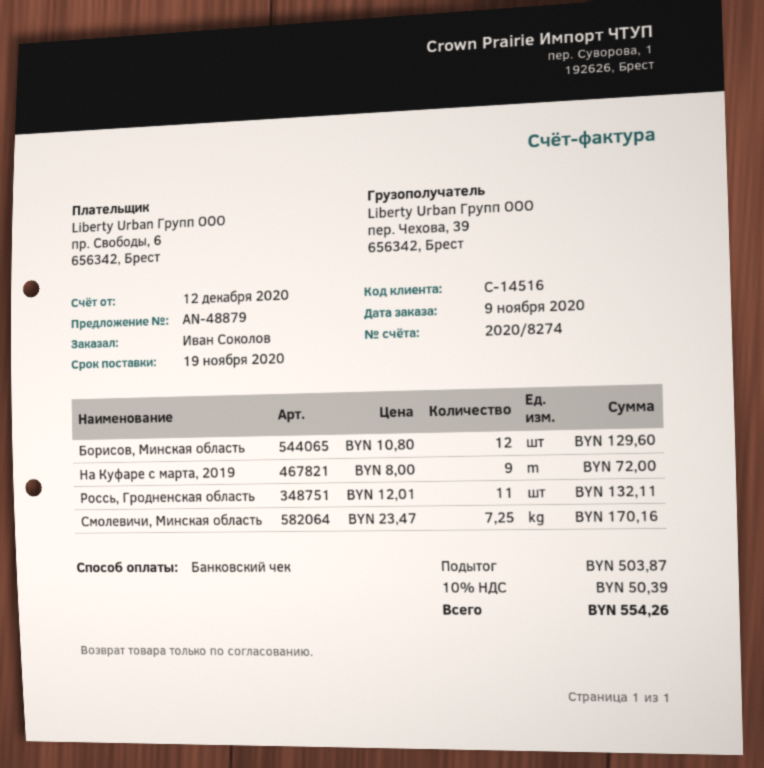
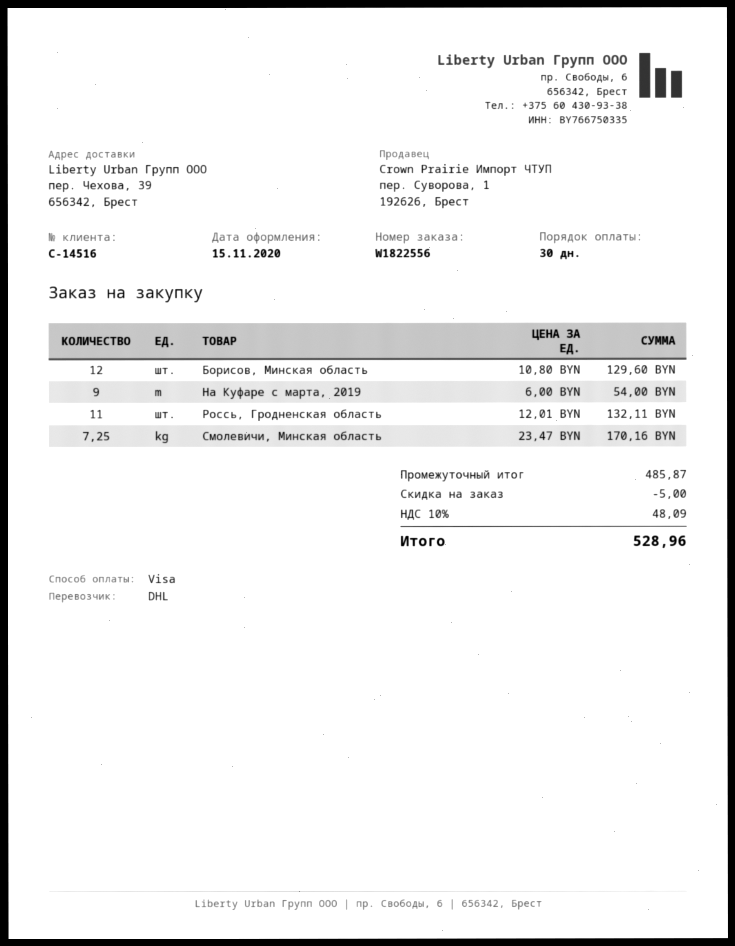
order date: 2020-11-09 -> 2020-11-15
payment method: cheque -> Visa
На Куфаре с марта, 2019: 9 x 8.00 = 72.00 -> 9 x 6.00 = 54.00
subtotal: 503.87 -> 485.87
discount: none -> 5.00
tax: 10% = 50.39 -> 10% = 48.09
total: 554.26 -> 528.96

